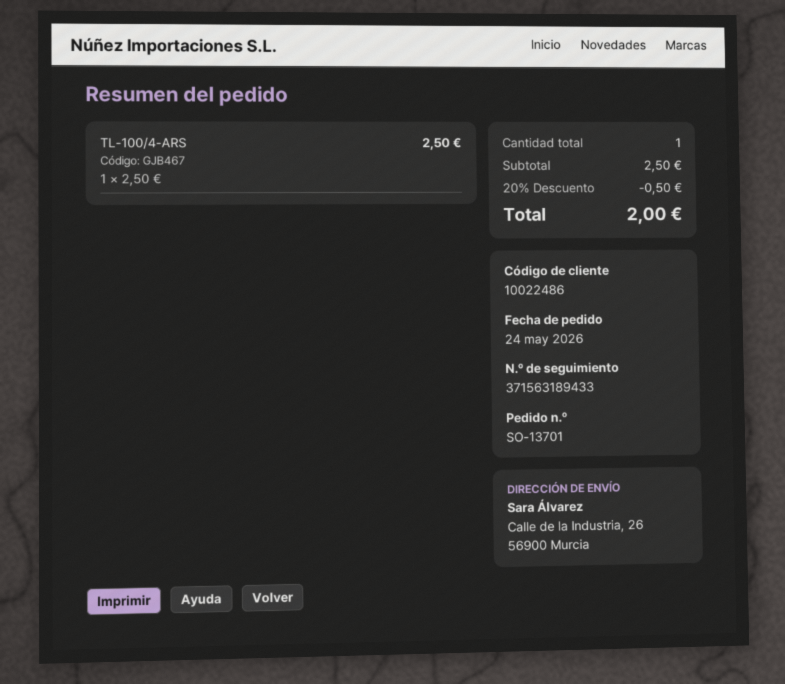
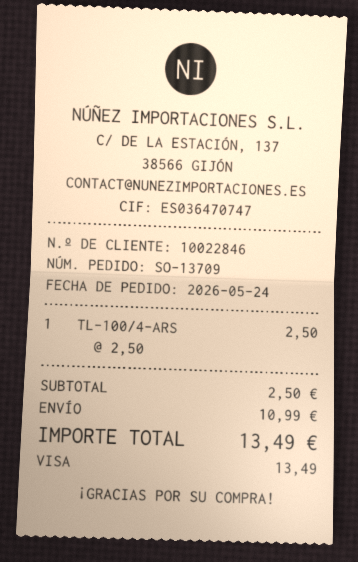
order number: SO-13701 -> SO-13709
customer number: 10022486 -> 10022846
discount: 20% = 0.50 -> none
shipping: none -> 10.99
total: 2.00 -> 13.49

